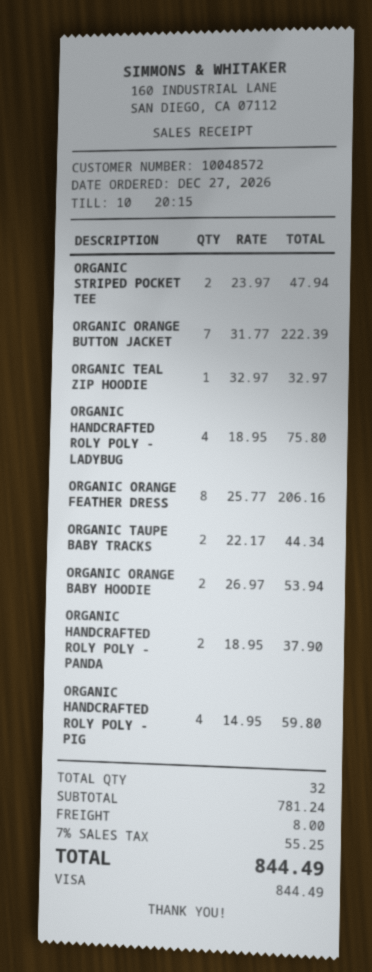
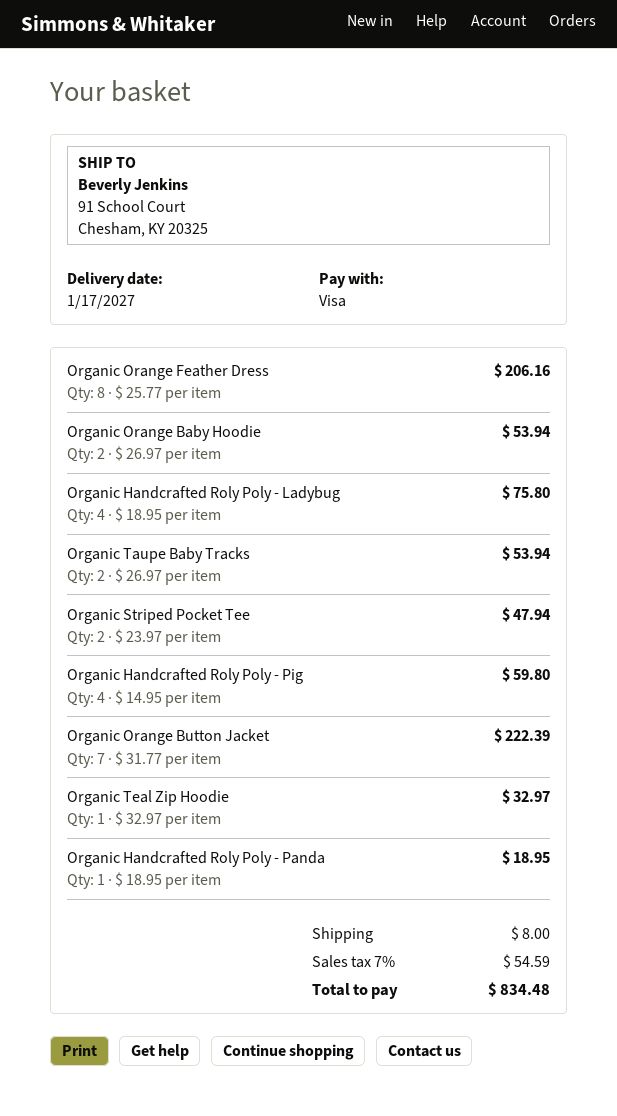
ORGANIC TAUPE BABY TRACKS: 2 x 22.17 = 44.34 -> 2 x 26.97 = 53.94
ORGANIC HANDCRAFTED ROLY POLY - PANDA: 2 x 18.95 = 37.90 -> 1 x 18.95 = 18.95
tax: 7% = 55.25 -> 7% = 54.59
total: 844.49 -> 834.48

